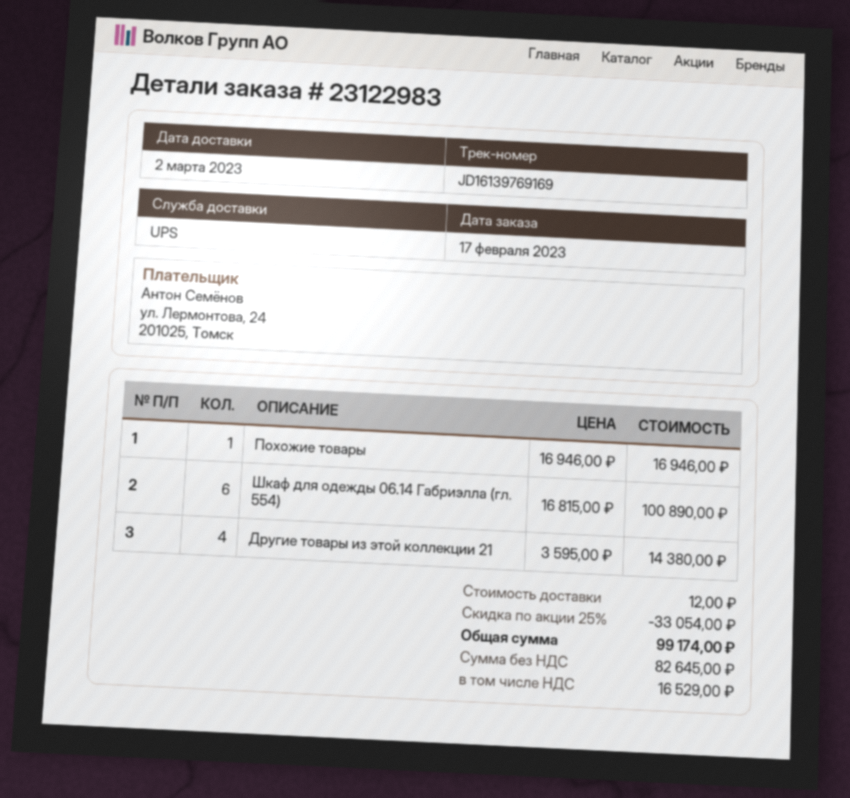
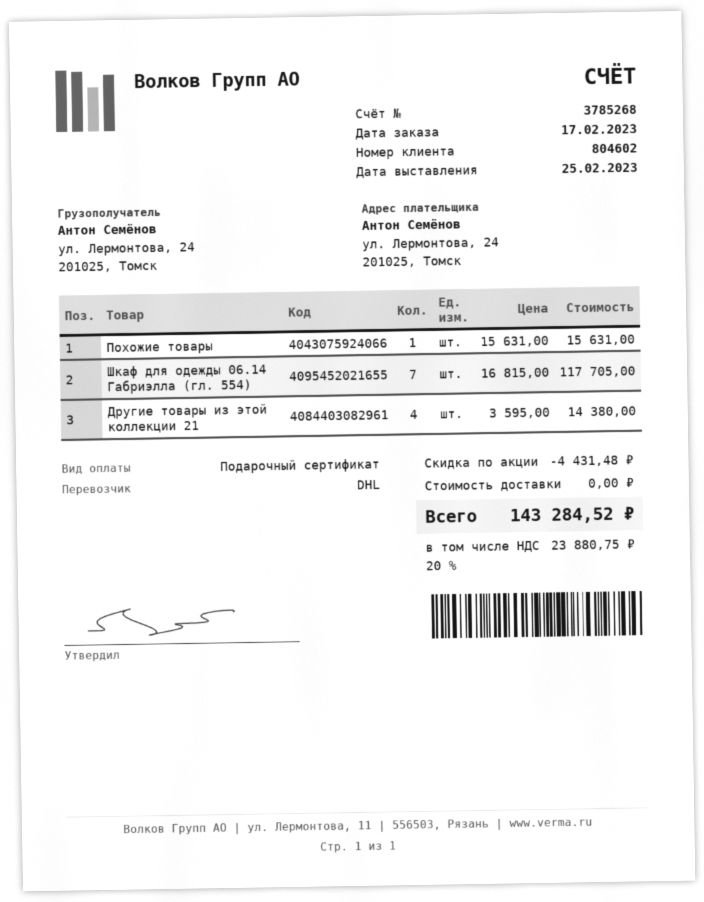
shipping method: UPS -> DHL
Похожие товары: 1 x 16946.00 = 16946.00 -> 1 x 15631.00 = 15631.00
Шкаф для одежды 06.14 Габриэлла (гл. 554): 6 x 16815.00 = 100890.00 -> 7 x 16815.00 = 117705.00
discount: 33054.00 -> 4431.48
shipping: 12.00 -> 0.00
tax: 16529.00 -> 23880.75
total: 99174.00 -> 143284.52

